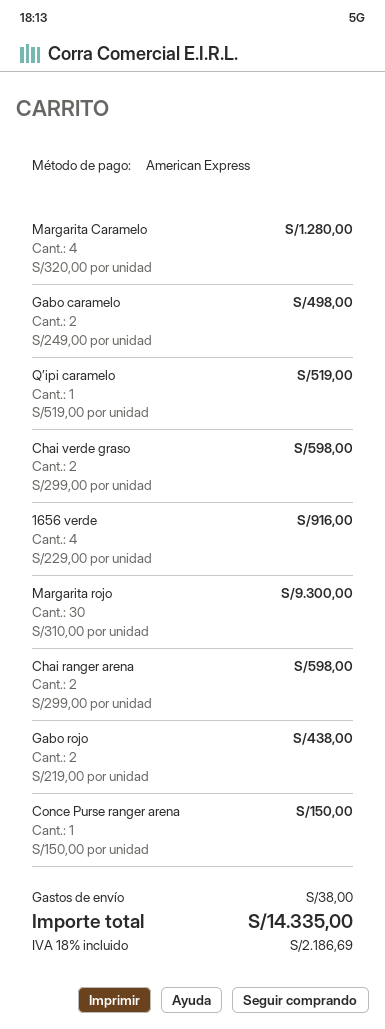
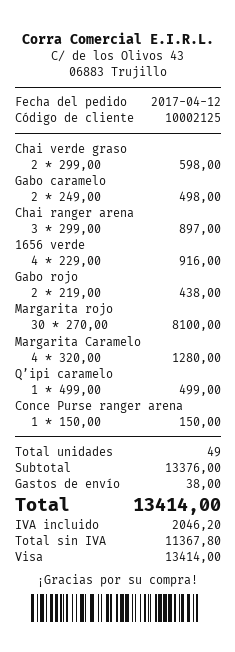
payment method: American Express -> Visa
Q’ipi caramelo: 1 x 519.00 = 519.00 -> 1 x 499.00 = 499.00
Margarita rojo: 30 x 310.00 = 9300.00 -> 30 x 270.00 = 8100.00
Chai ranger arena: 2 x 299.00 = 598.00 -> 3 x 299.00 = 897.00
tax: 2186.69 -> 2046.20
total: 14335.00 -> 13414.00

